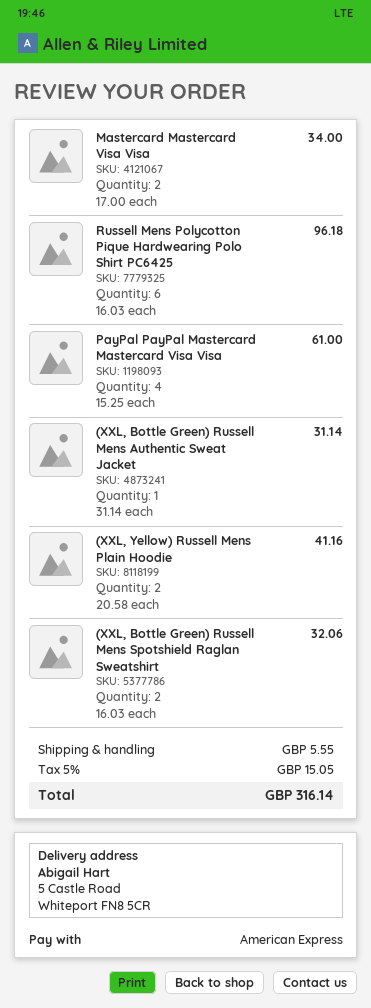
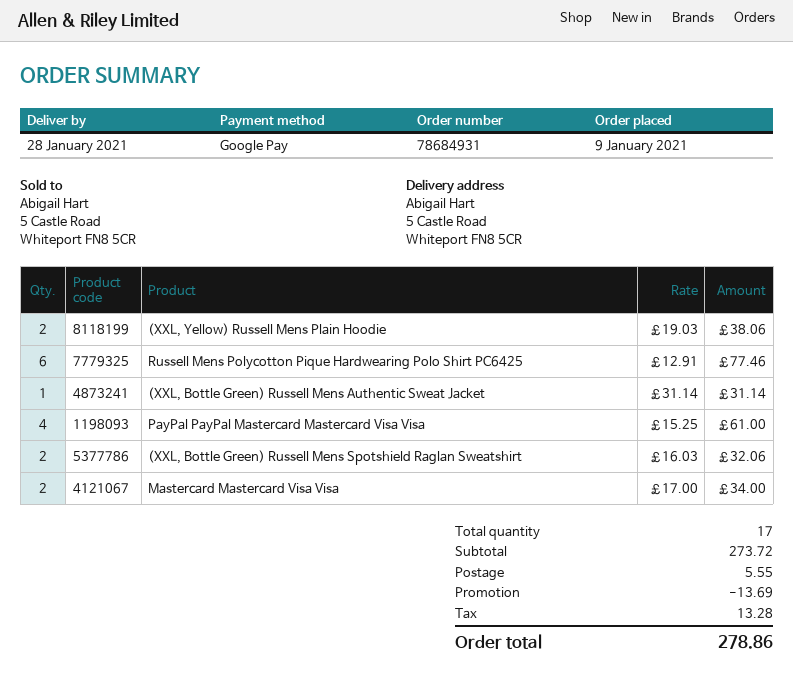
payment method: American Express -> Google Pay
Russell Mens Polycotton Pique Hardwearing Polo Shirt PC6425: 6 x 16.03 = 96.18 -> 6 x 12.91 = 77.46
(XXL, Yellow) Russell Mens Plain Hoodie: 2 x 20.58 = 41.16 -> 2 x 19.03 = 38.06
discount: none -> 13.69
tax: 15.05 -> 13.28
total: 316.14 -> 278.86

